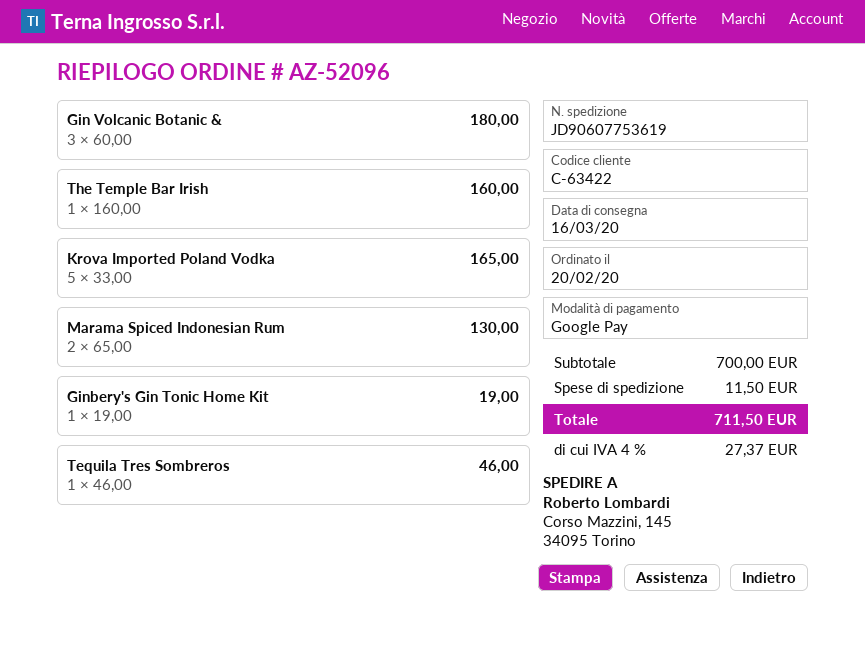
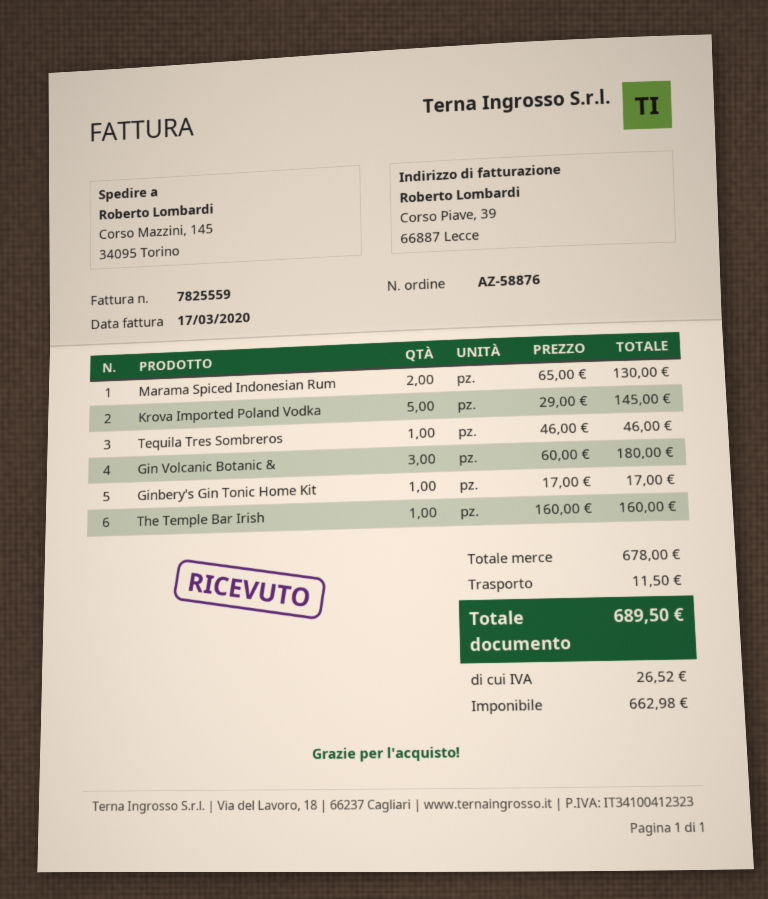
order number: AZ-52096 -> AZ-58876
Krova Imported Poland Vodka: 5 x 33.00 = 165.00 -> 5 x 29.00 = 145.00
Ginbery's Gin Tonic Home Kit: 1 x 19.00 = 19.00 -> 1 x 17.00 = 17.00
subtotal: 700.00 -> 678.00
tax: 27.37 -> 26.52
total: 711.50 -> 689.50

